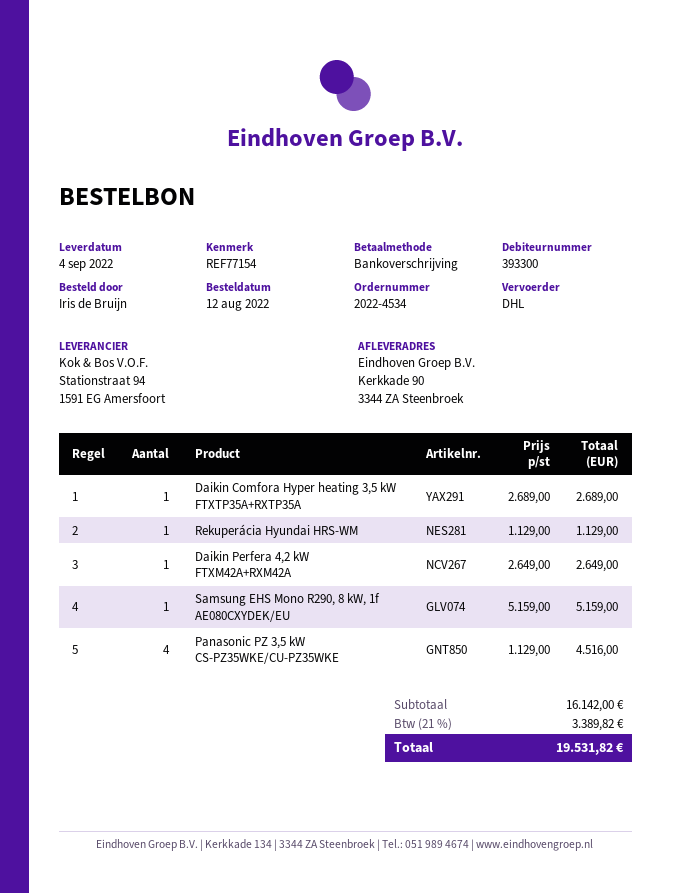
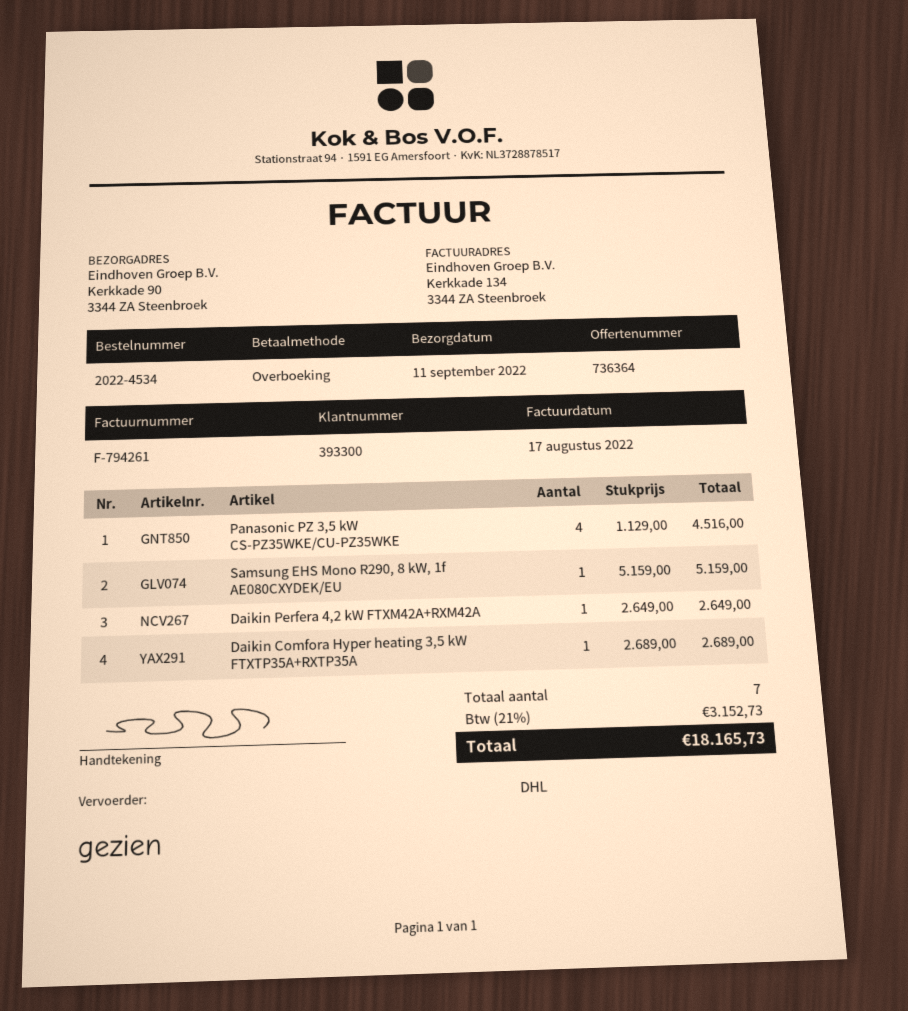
delivery date: 2022-09-04 -> 2022-09-11
Rekuperácia Hyundai HRS-WM: 1 x 1129.00 = 1129.00 -> none
tax: 21% = 3389.82 -> 21% = 3152.73
total: 19531.82 -> 18165.73

